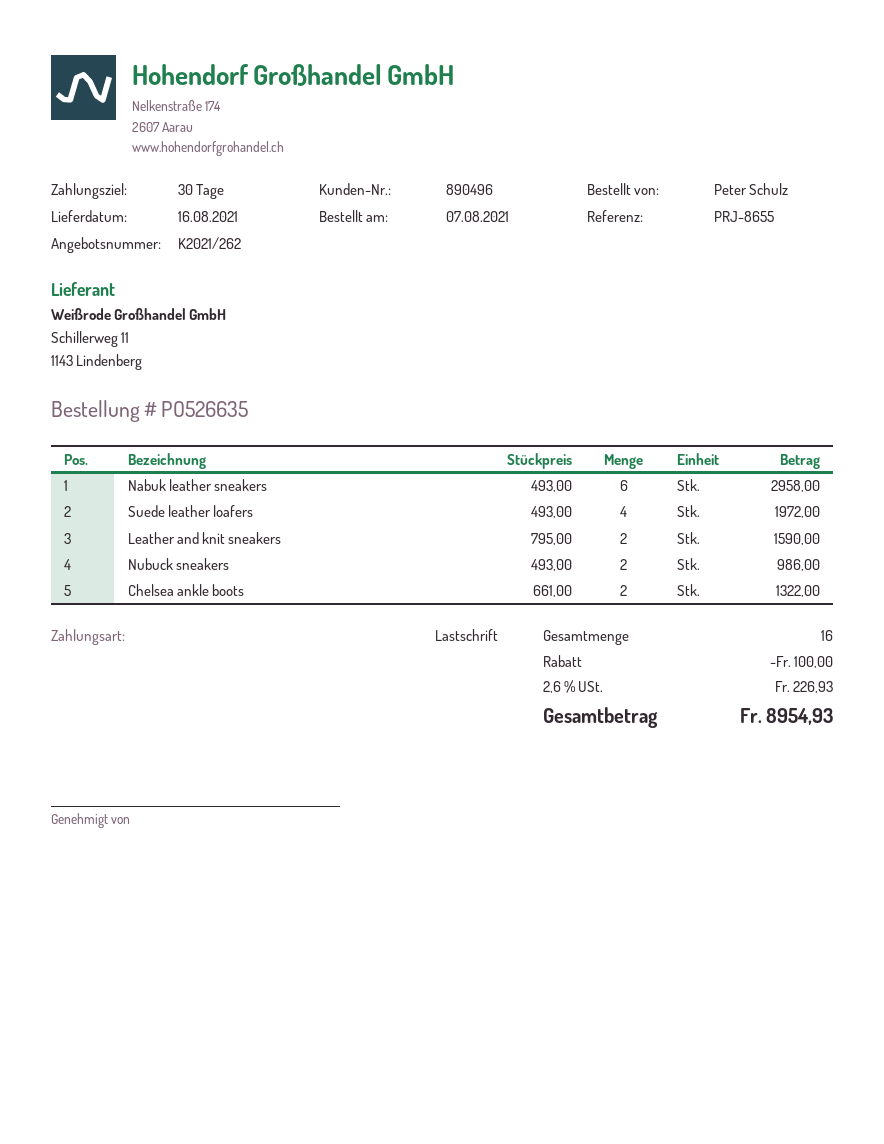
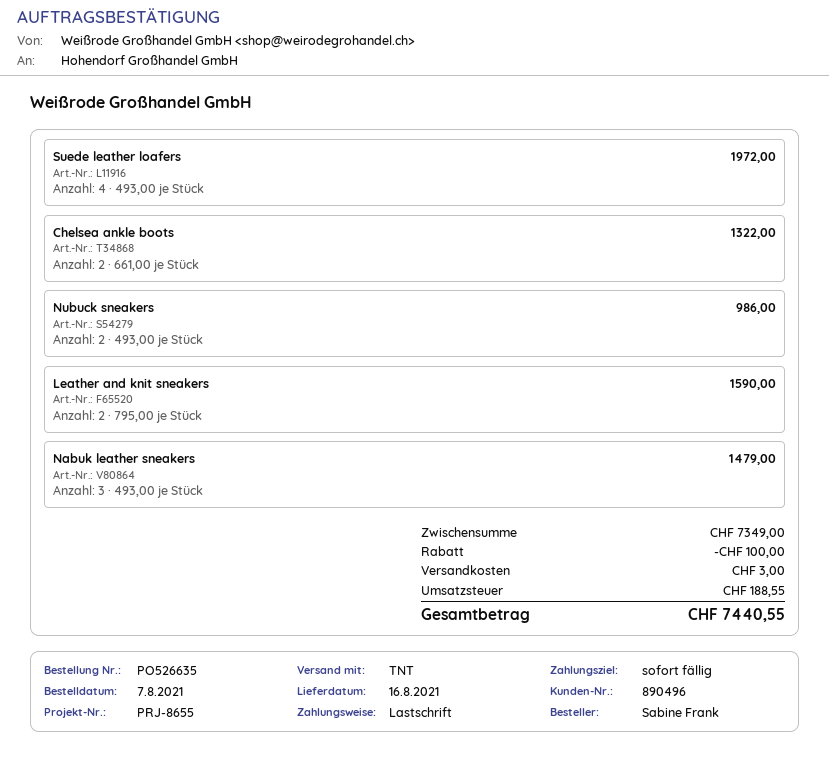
payment terms: 30 days -> on receipt
ordered by: Peter Schulz -> Sabine Frank
Nabuk leather sneakers: 6 x 493.00 = 2958.00 -> 3 x 493.00 = 1479.00
shipping: none -> 3.00
tax: 226.93 -> 188.55
total: 8954.93 -> 7440.55

